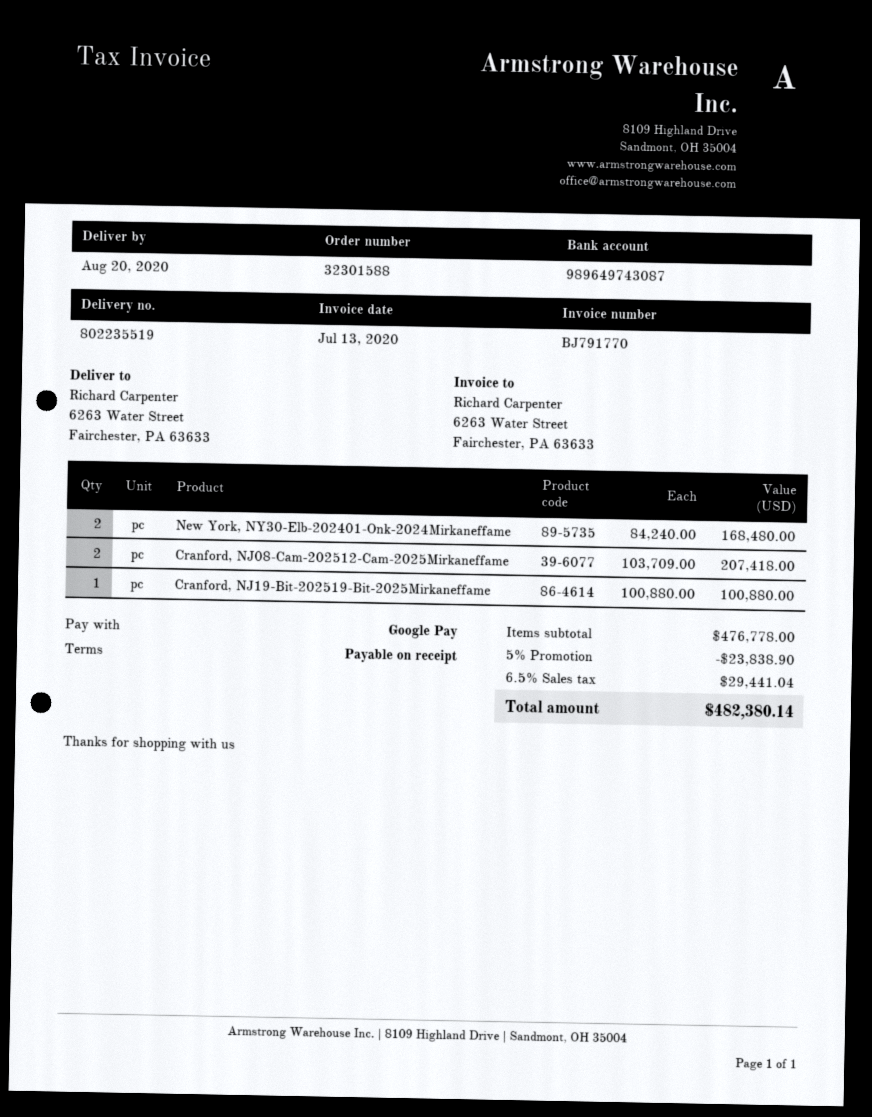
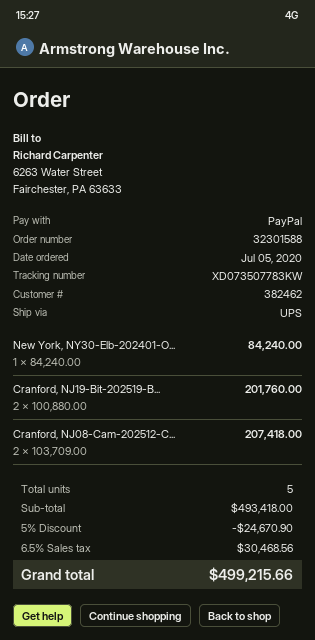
payment method: Google Pay -> PayPal
New York, NY30-Elb-202401-Onk-2024Mirkaneffame: 2 x 84240.00 = 168480.00 -> 1 x 84240.00 = 84240.00
Cranford, NJ19-Bit-202519-Bit-2025Mirkaneffame: 1 x 100880.00 = 100880.00 -> 2 x 100880.00 = 201760.00
subtotal: 476778.00 -> 493418.00
discount: 5% = 23838.90 -> 5% = 24670.90
tax: 6.5% = 29441.04 -> 6.5% = 30468.56
total: 482380.14 -> 499215.66

